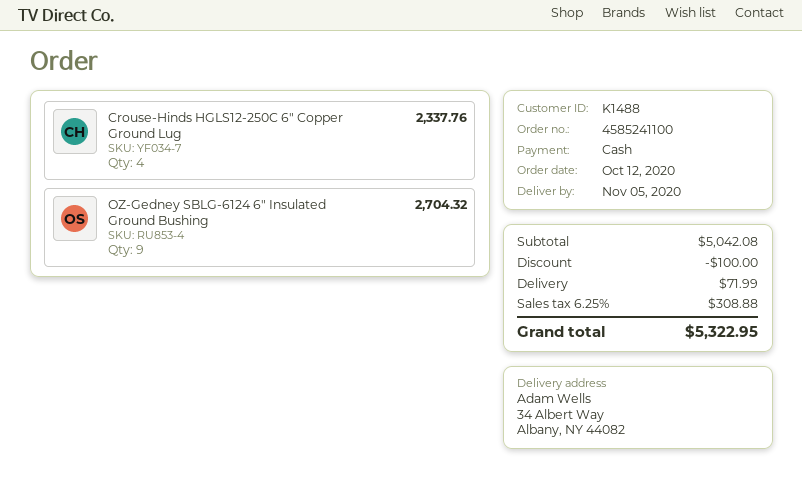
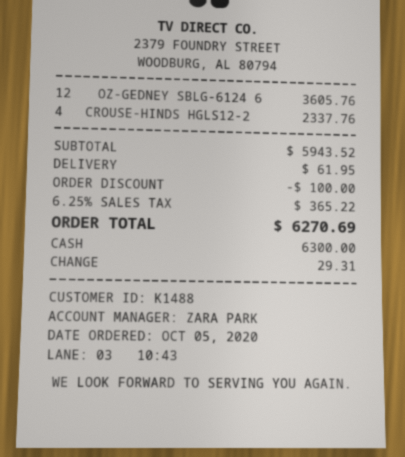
order date: 2020-10-12 -> 2020-10-05
OZ-Gedney SBLG-6124 6" Insulated Ground Bushing: 9 for 2704.32 -> 12 for 3605.76
subtotal: 5042.08 -> 5943.52
shipping: 71.99 -> 61.95
tax: 6.25% = 308.88 -> 6.25% = 365.22
total: 5322.95 -> 6270.69

